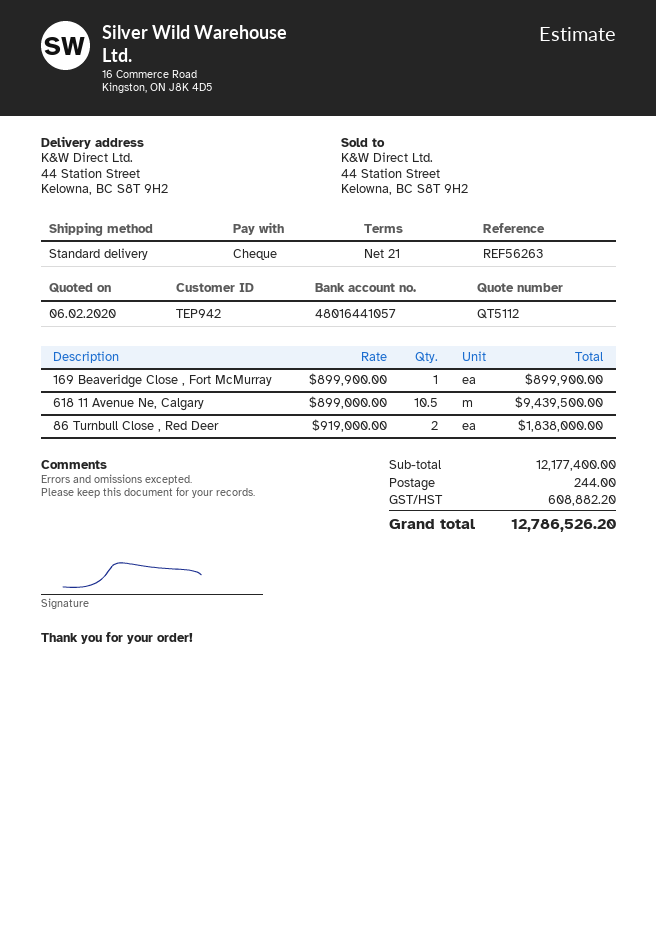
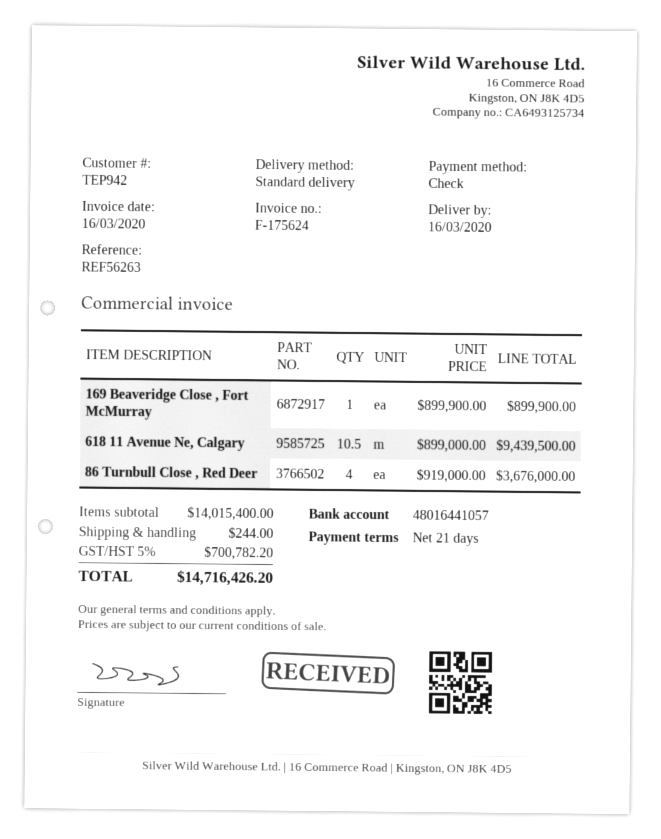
86 Turnbull Close , Red Deer: 2 x 919000.00 = 1838000.00 -> 4 x 919000.00 = 3676000.00
subtotal: 12177400.00 -> 14015400.00
tax: 608882.20 -> 700782.20
total: 12786526.20 -> 14716426.20

